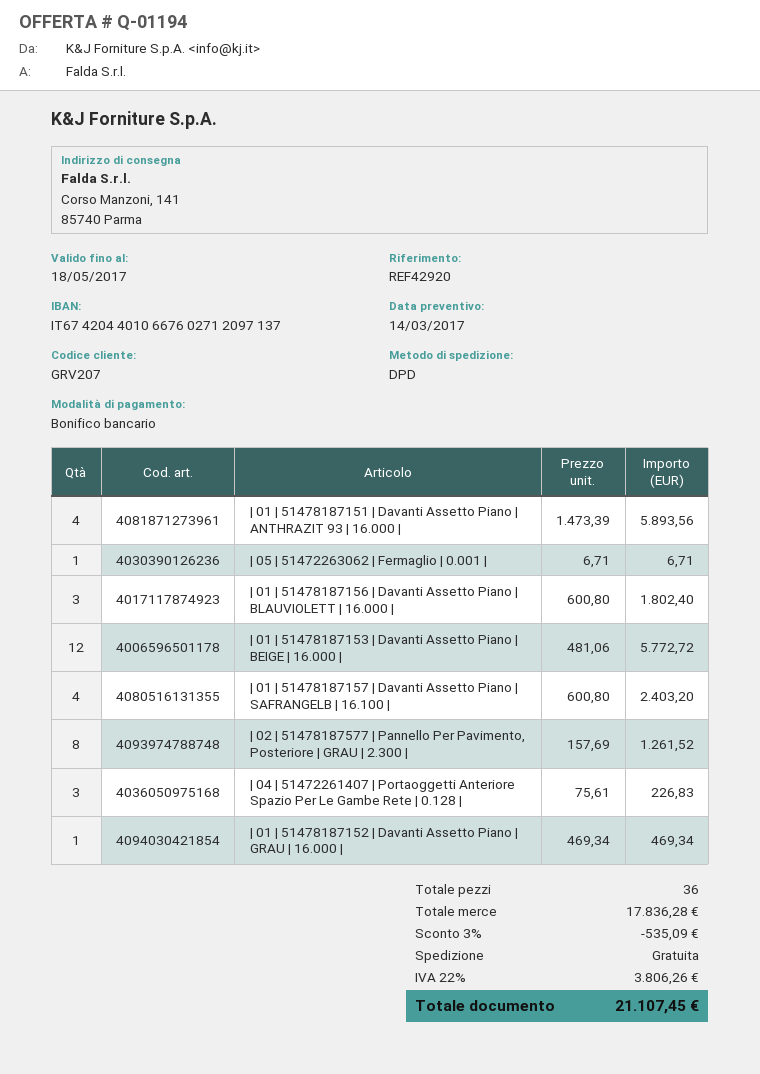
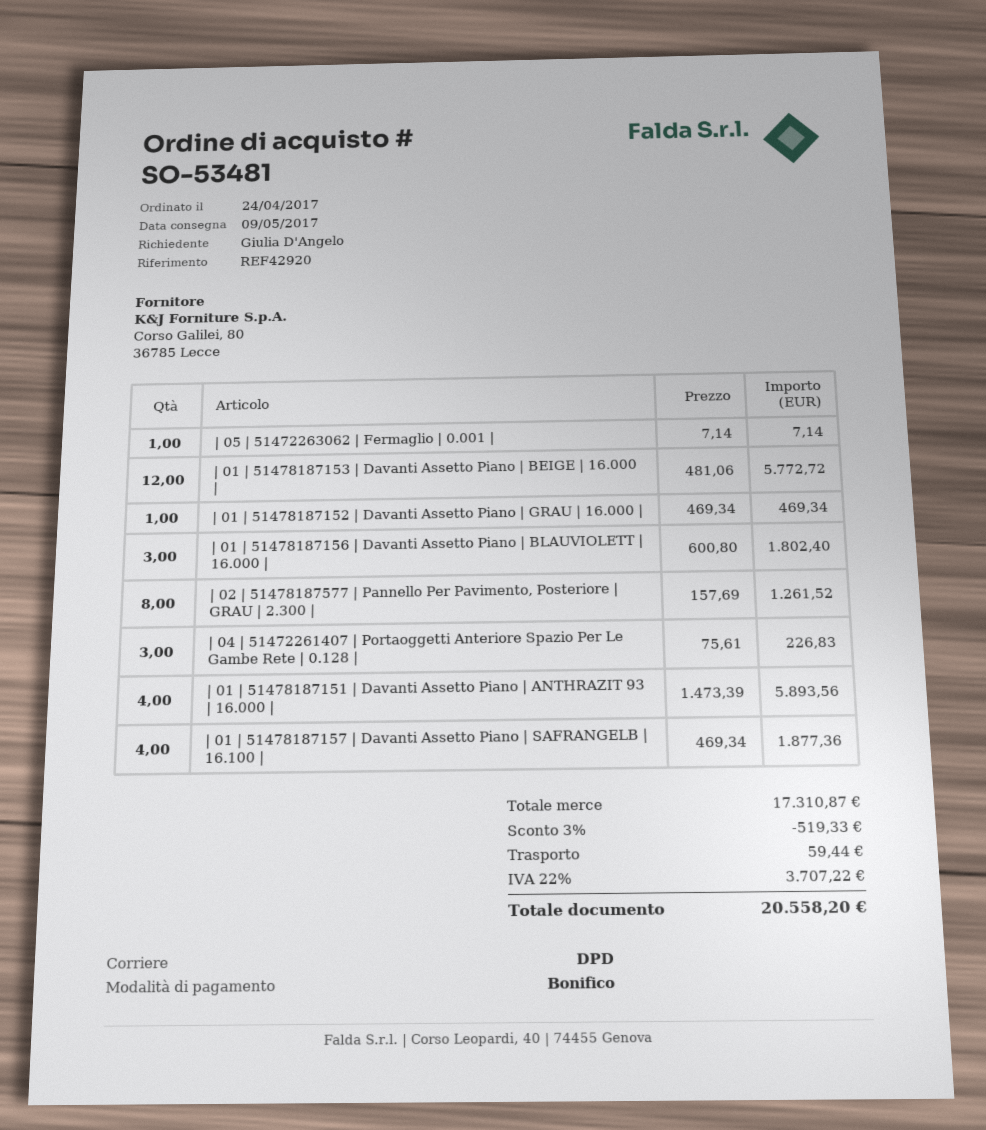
| 05 | 51472263062 | Fermaglio | 0.001 |: 1 x 6.71 = 6.71 -> 1 x 7.14 = 7.14
| 01 | 51478187157 | Davanti Assetto Piano | SAFRANGELB | 16.100 |: 4 x 600.80 = 2403.20 -> 4 x 469.34 = 1877.36
subtotal: 17836.28 -> 17310.87
discount: 3% = 535.09 -> 3% = 519.33
shipping: 0.00 -> 59.44
tax: 22% = 3806.26 -> 22% = 3707.22
total: 21107.45 -> 20558.20

